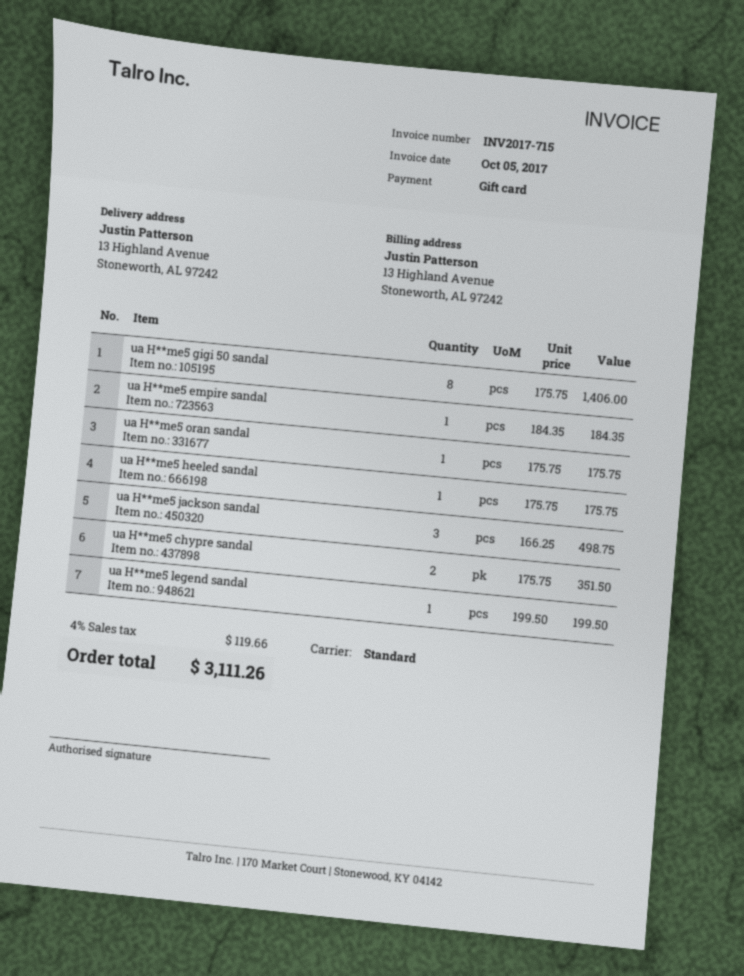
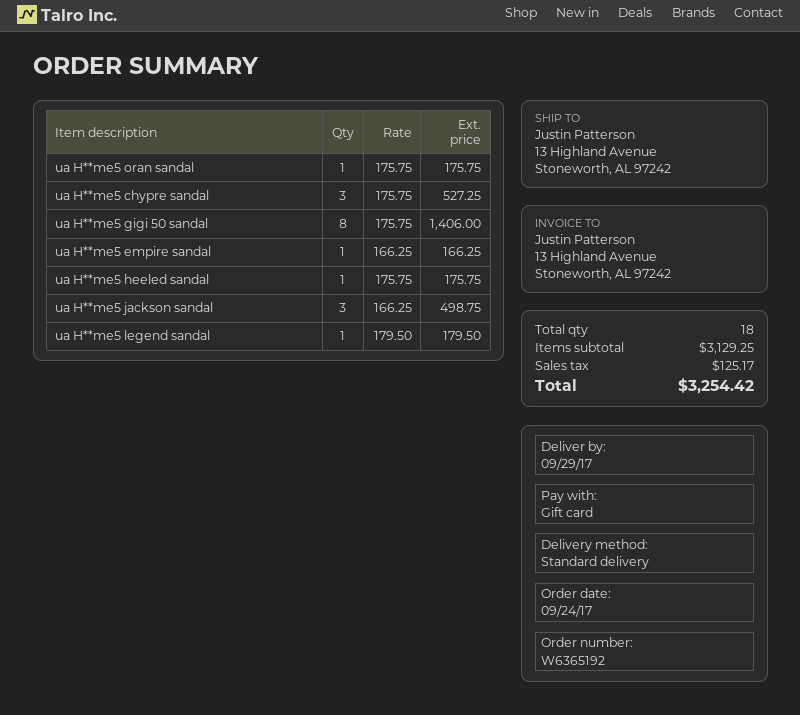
ua H**me5 empire sandal: 1 x 184.35 = 184.35 -> 1 x 166.25 = 166.25
ua H**me5 chypre sandal: 2 x 175.75 = 351.50 -> 3 x 175.75 = 527.25
ua H**me5 legend sandal: 1 x 199.50 = 199.50 -> 1 x 179.50 = 179.50
tax: 119.66 -> 125.17
total: 3111.26 -> 3254.42

